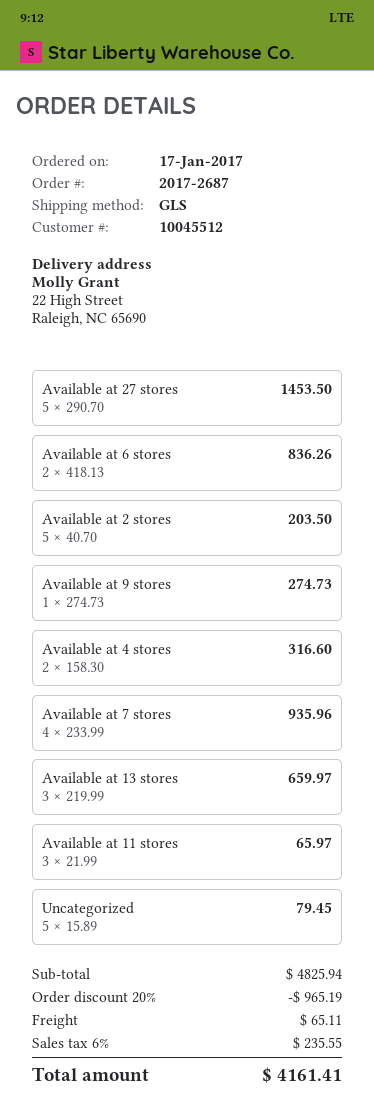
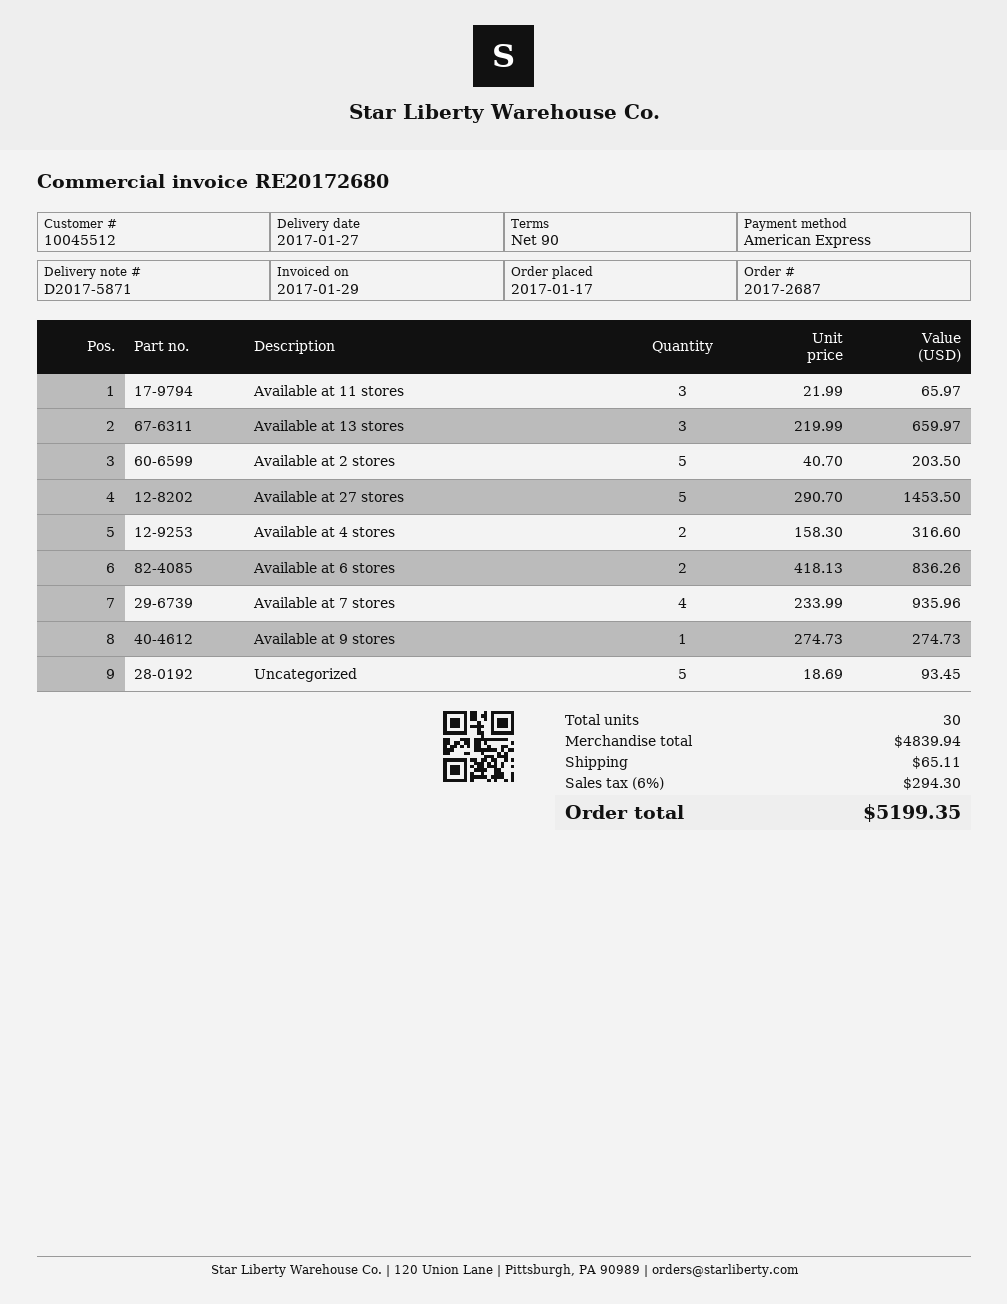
Uncategorized: 5 x 15.89 = 79.45 -> 5 x 18.69 = 93.45
subtotal: 4825.94 -> 4839.94
discount: 20% = 965.19 -> none
tax: 6% = 235.55 -> 6% = 294.30
total: 4161.41 -> 5199.35

